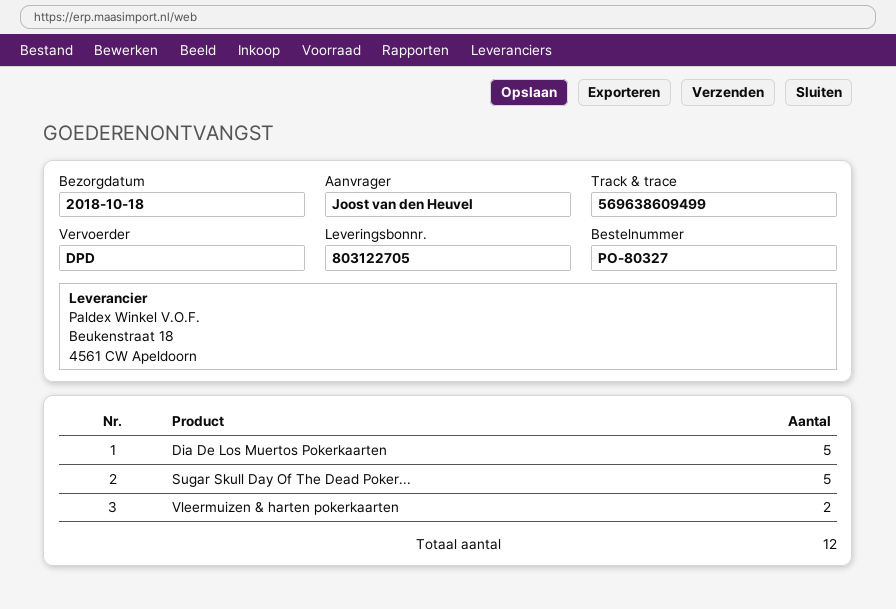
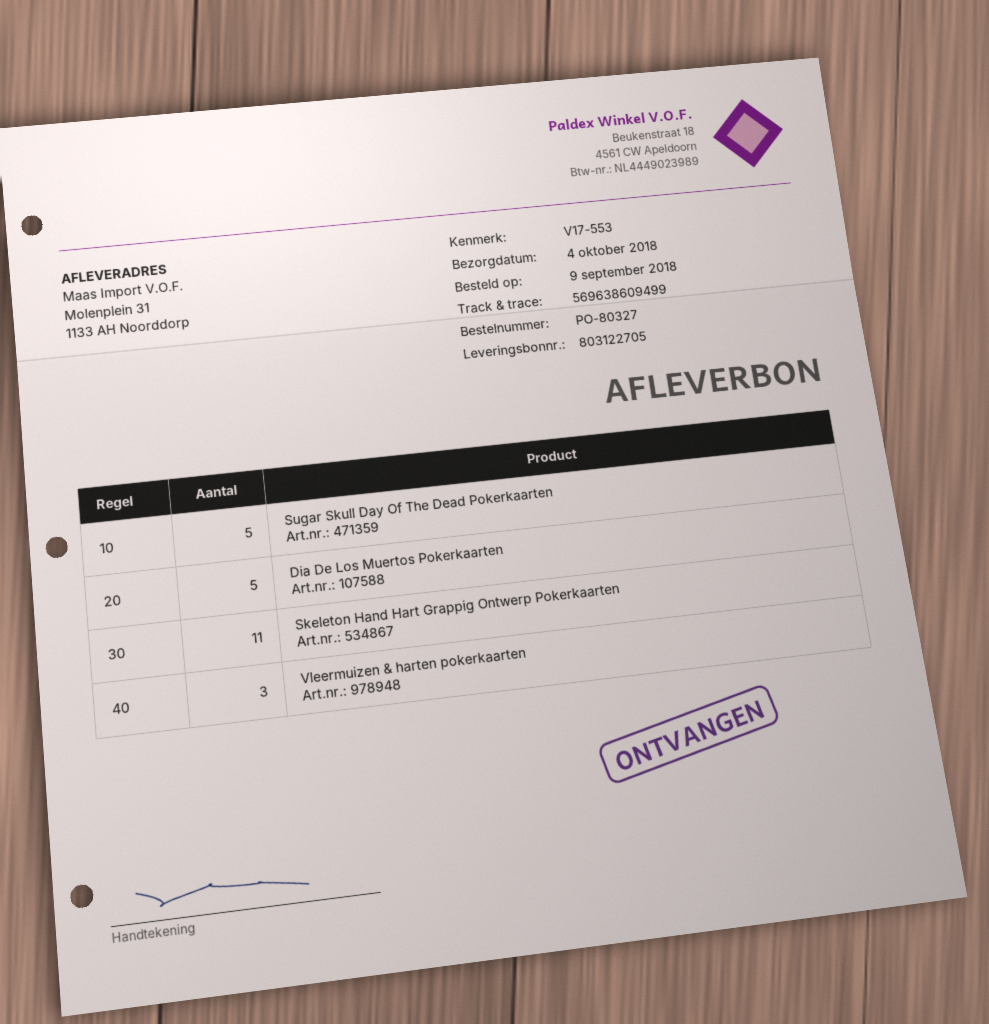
delivery date: 2018-10-18 -> 2018-10-04
Vleermuizen & harten pokerkaarten: 2 -> 3
Skeleton Hand Hart Grappig Ontwerp Pokerkaarten: none -> 11

